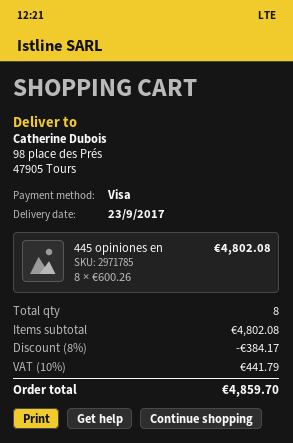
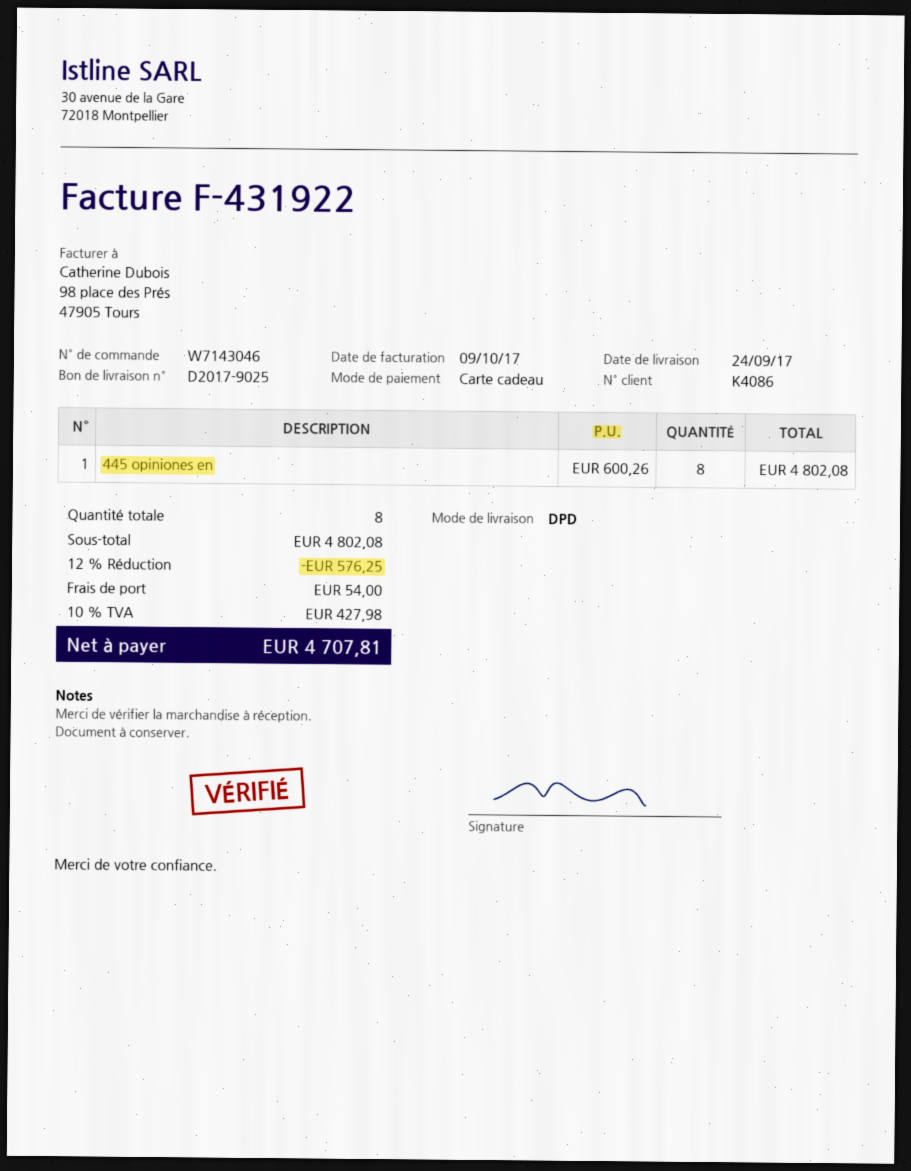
delivery date: 2017-09-23 -> 2017-09-24
payment method: Visa -> gift card
discount: 8% = 384.17 -> 12% = 576.25
shipping: none -> 54.00
tax: 10% = 441.79 -> 10% = 427.98
total: 4859.70 -> 4707.81

